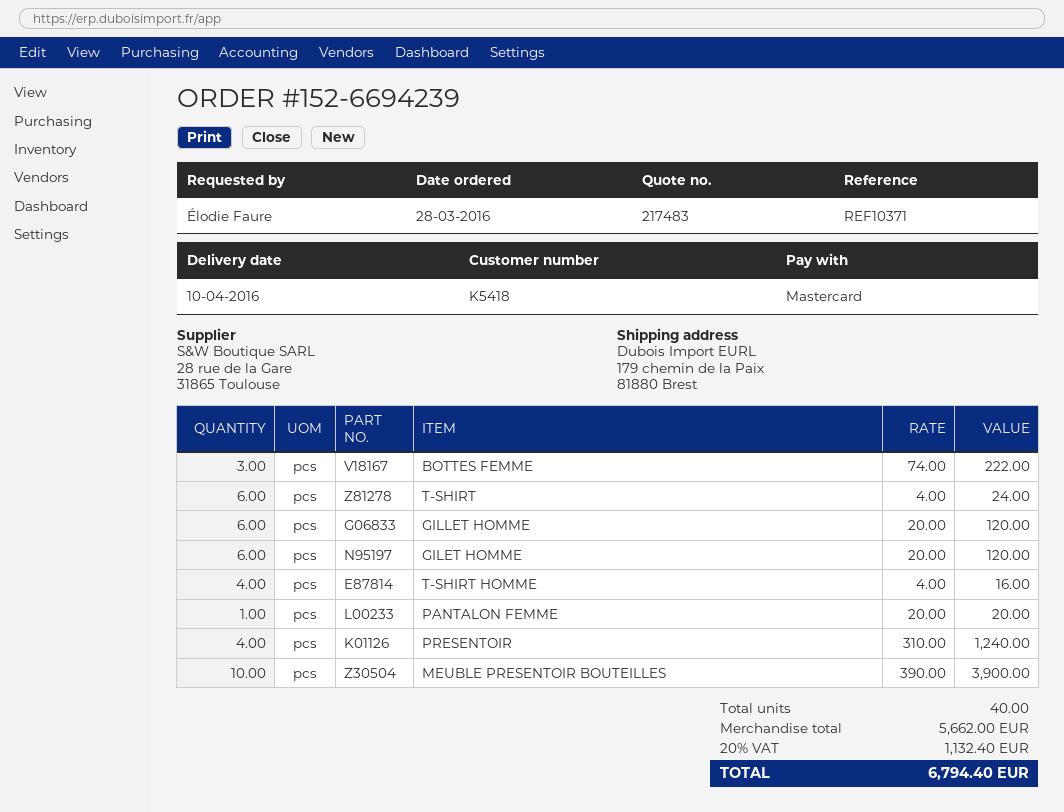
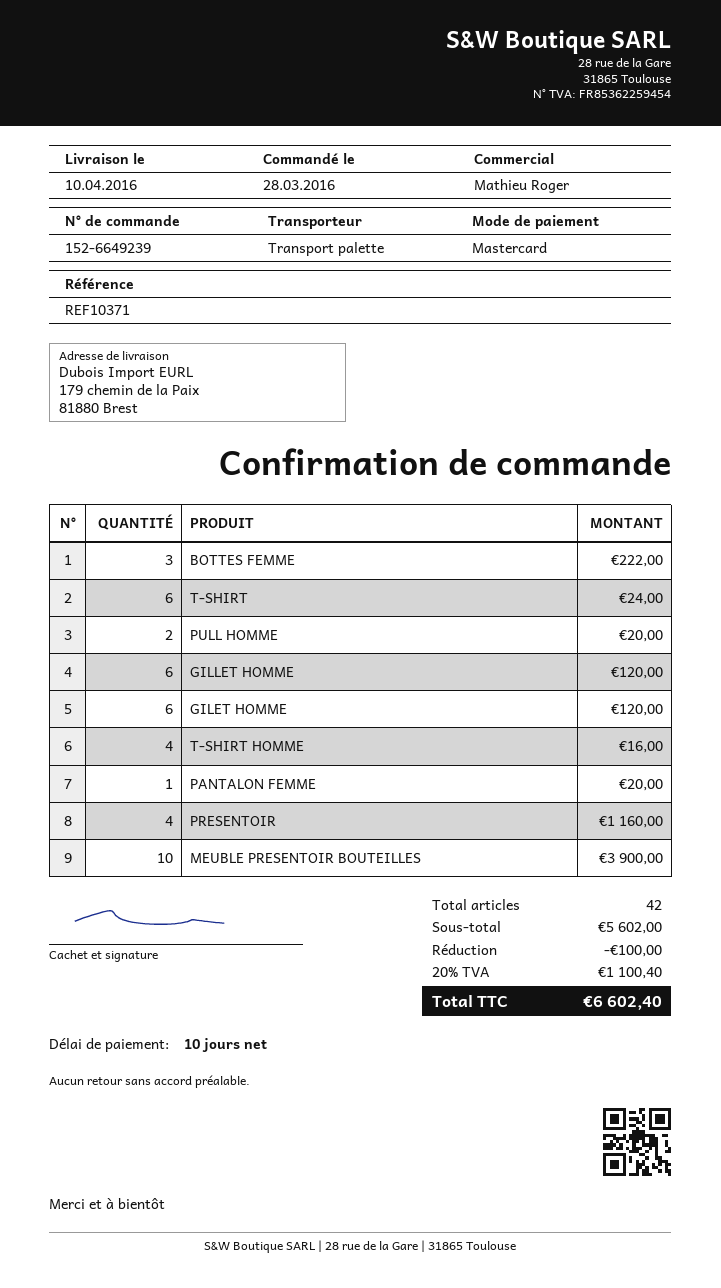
order number: 152-6694239 -> 152-6649239
PRESENTOIR: 4 for 1240.00 -> 4 for 1160.00
PULL HOMME: none -> 2 for 20.00
total quantity: 40 -> 42
subtotal: 5662.00 -> 5602.00
discount: none -> 100.00
tax: 20% = 1132.40 -> 20% = 1100.40
total: 6794.40 -> 6602.40

